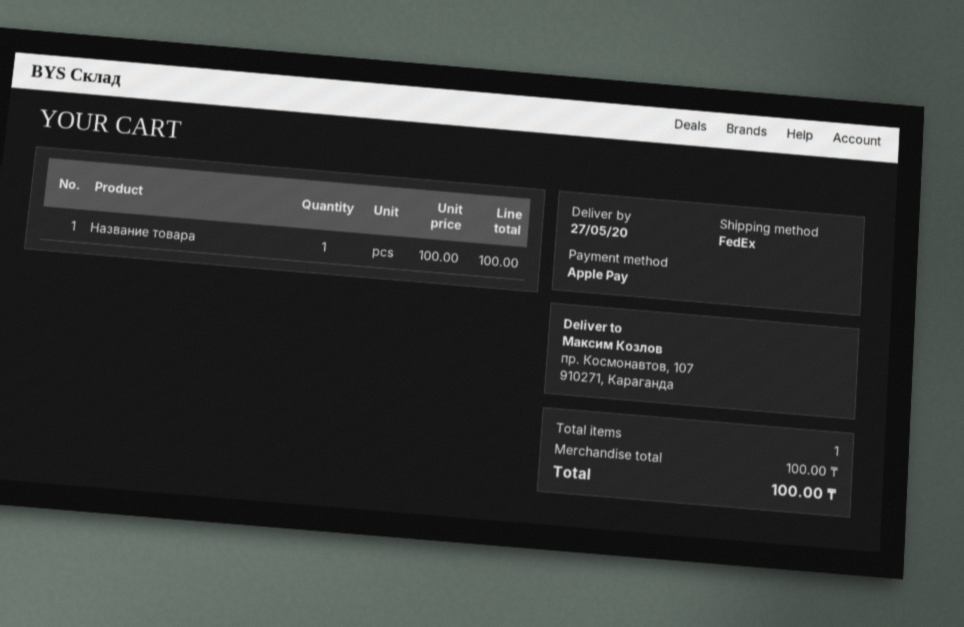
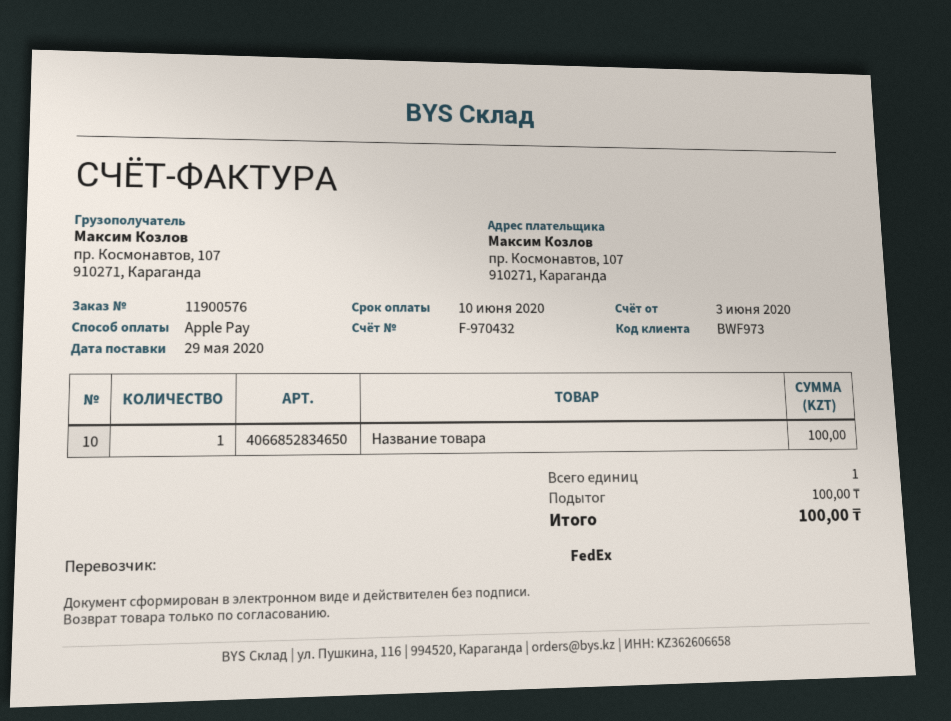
delivery date: 2020-05-27 -> 2020-05-29

